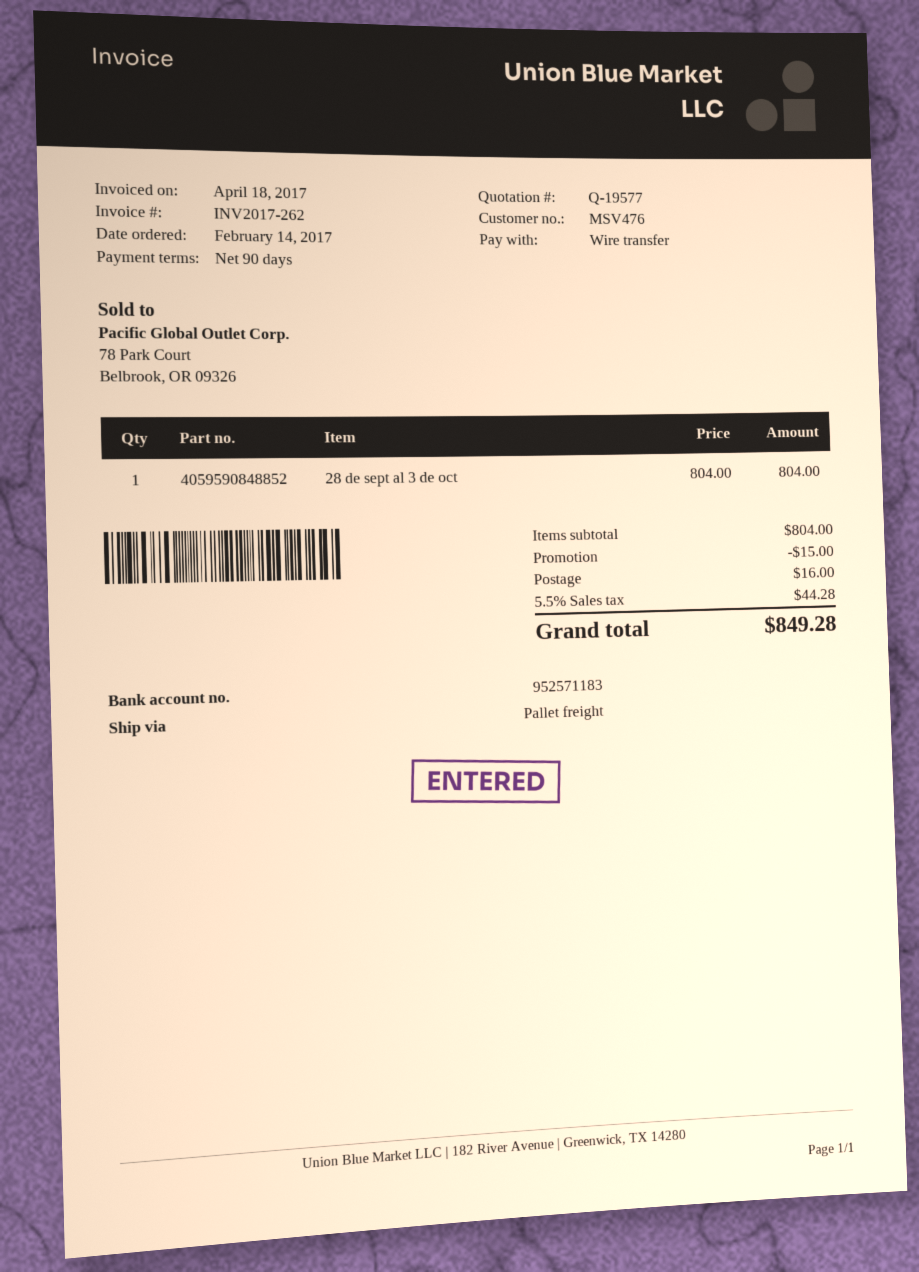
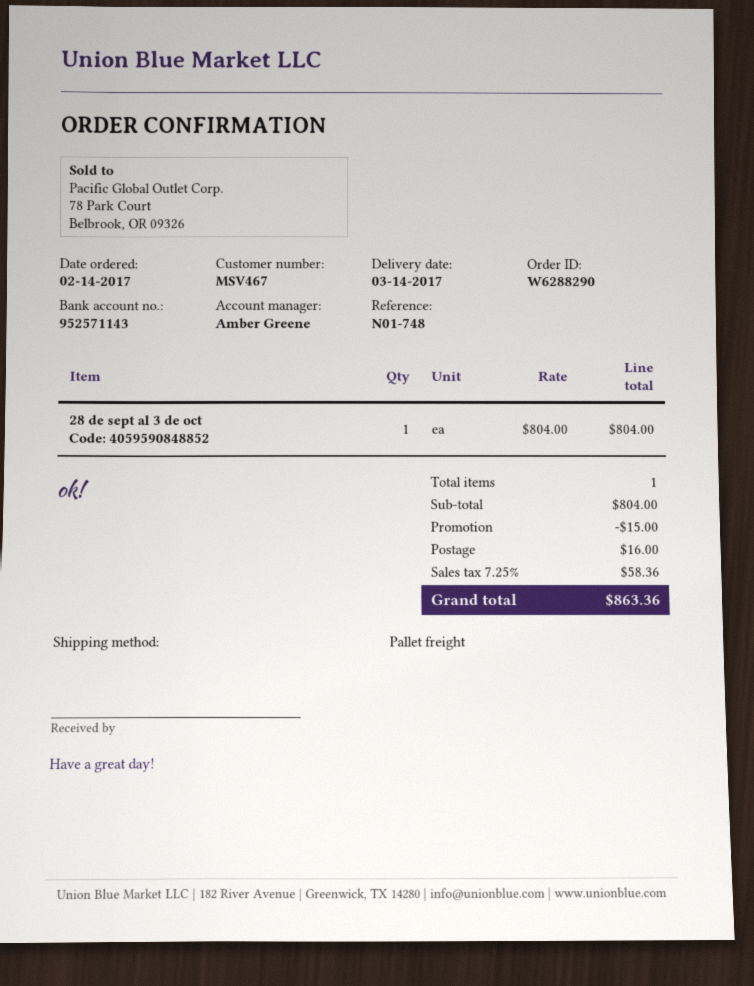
customer number: MSV476 -> MSV467
bank account: 952571183 -> 952571143
tax: 5.5% = 44.28 -> 7.25% = 58.36
total: 849.28 -> 863.36

